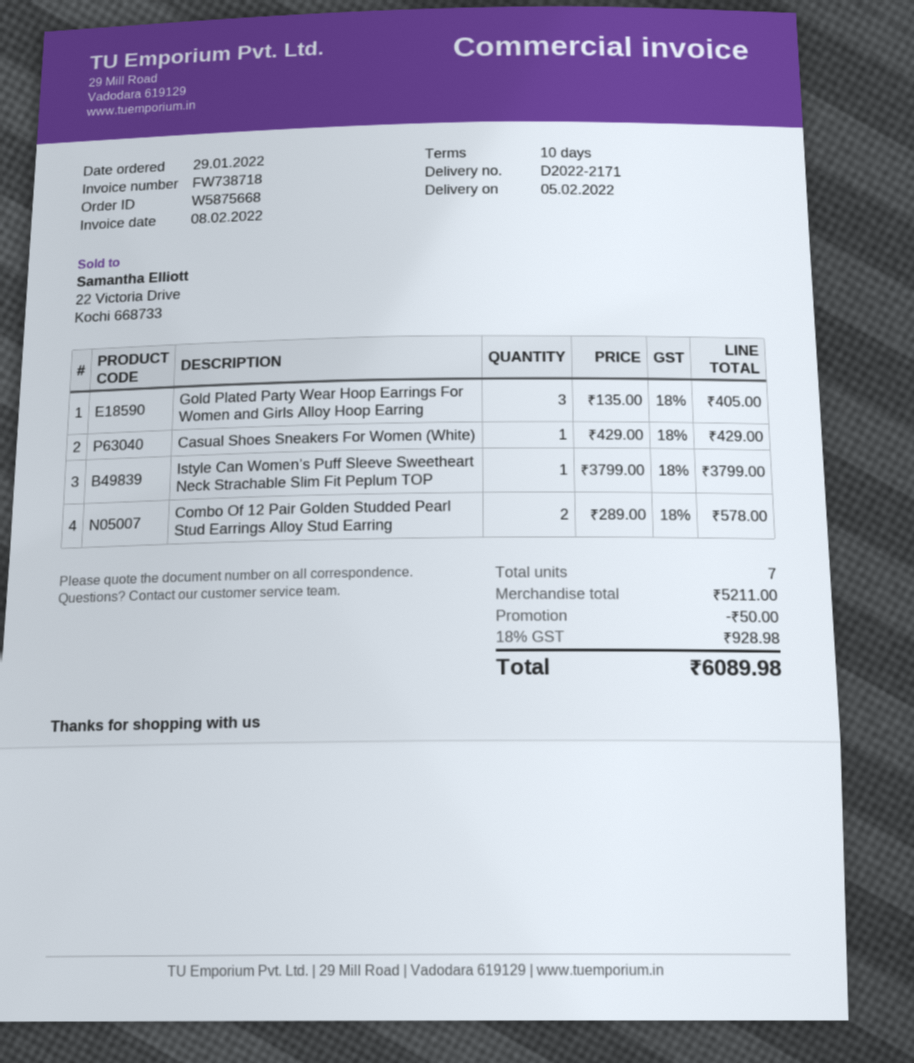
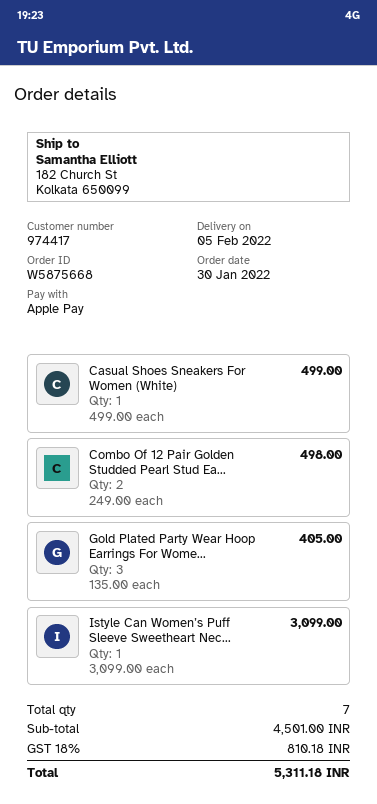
order date: 2022-01-29 -> 2022-01-30
Casual Shoes Sneakers For Women (White): 1 x 429.00 = 429.00 -> 1 x 499.00 = 499.00
Istyle Can Women’s Puff Sleeve Sweetheart Neck Strachable Slim Fit Peplum TOP: 1 x 3799.00 = 3799.00 -> 1 x 3099.00 = 3099.00
Combo Of 12 Pair Golden Studded Pearl Stud Earrings Alloy Stud Earring: 2 x 289.00 = 578.00 -> 2 x 249.00 = 498.00
subtotal: 5211.00 -> 4501.00
discount: 50.00 -> none
tax: 18% = 928.98 -> 18% = 810.18
total: 6089.98 -> 5311.18

